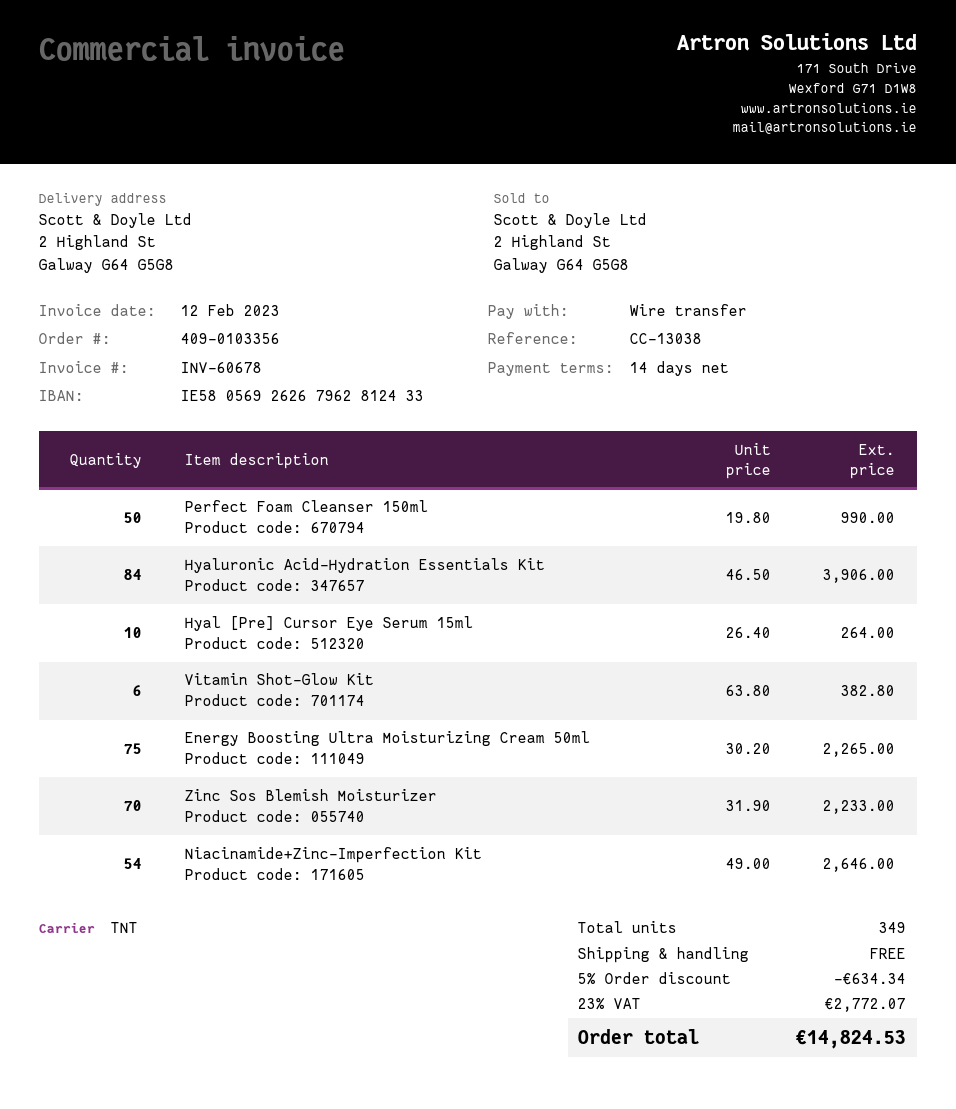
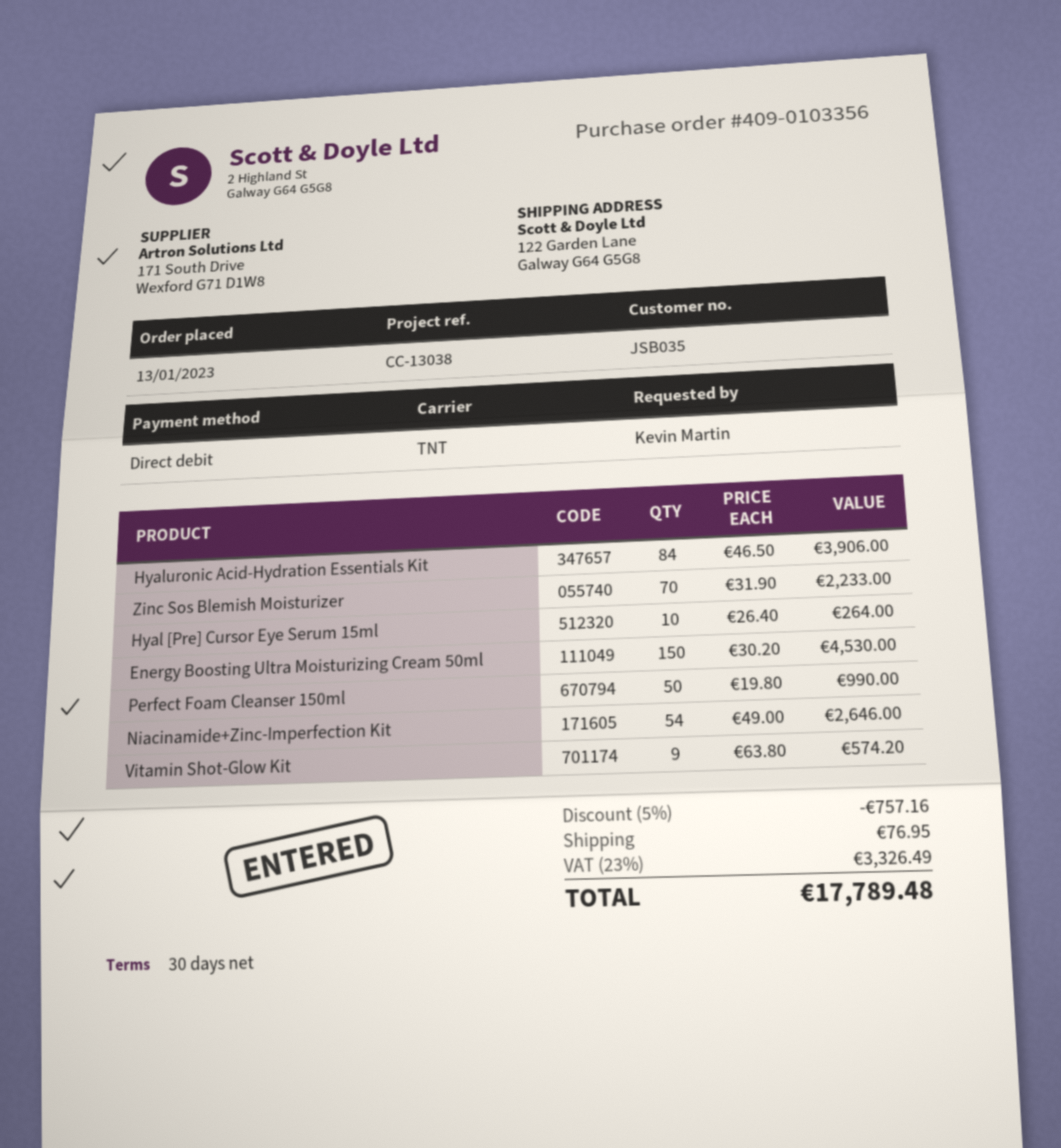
payment terms: 14 days -> 30 days
payment method: bank transfer -> direct debit
ship to: 2 Highland St, Galway G64 G5G8 -> 122 Garden Lane, Galway G64 G5G8
Vitamin Shot-Glow Kit: 6 x 63.80 = 382.80 -> 9 x 63.80 = 574.20
Energy Boosting Ultra Moisturizing Cream 50ml: 75 x 30.20 = 2265.00 -> 150 x 30.20 = 4530.00
discount: 5% = 634.34 -> 5% = 757.16
shipping: 0.00 -> 76.95
tax: 23% = 2772.07 -> 23% = 3326.49
total: 14824.53 -> 17789.48

